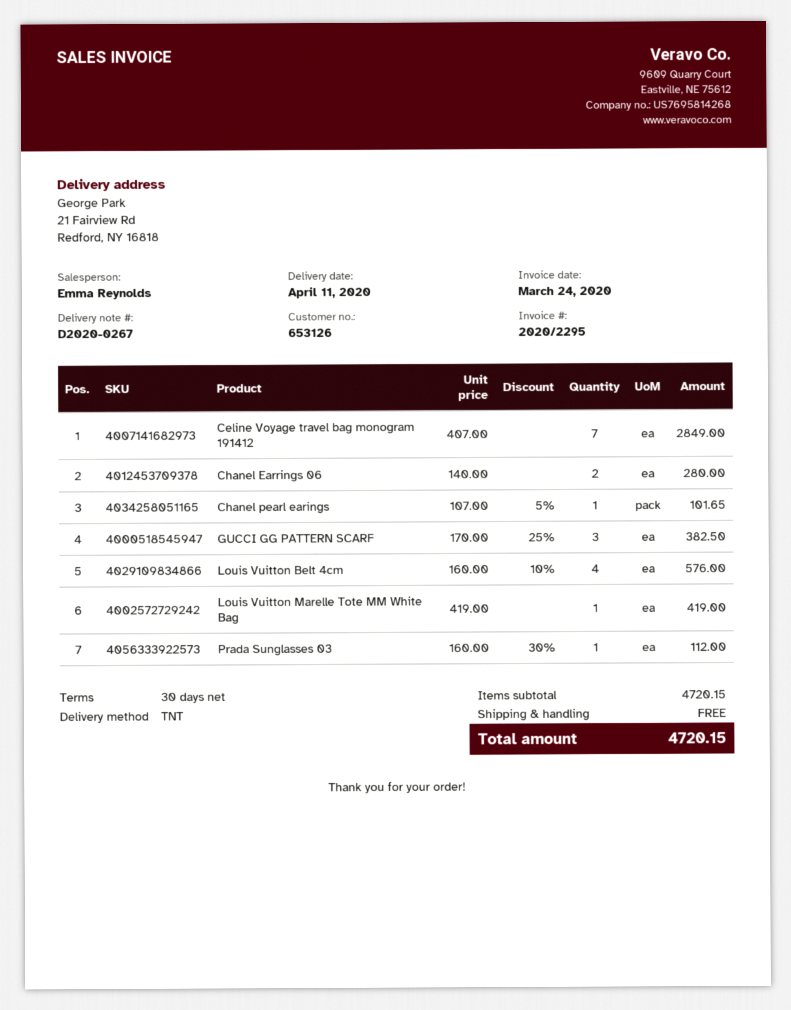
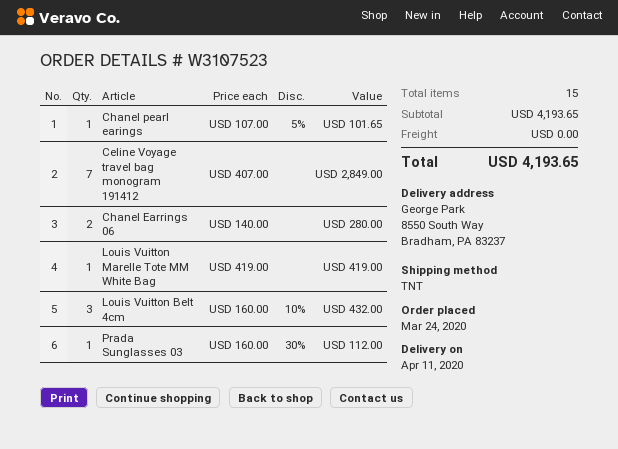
ship to: 21 Fairview Rd, Redford, NY 16818 -> 8550 South Way, Bradham, PA 83237
GUCCI GG PATTERN SCARF: 3 x 170.00 - 25% = 382.50 -> none
Louis Vuitton Belt 4cm: 4 x 160.00 - 10% = 576.00 -> 3 x 160.00 - 10% = 432.00
subtotal: 4720.15 -> 4193.65
total: 4720.15 -> 4193.65

